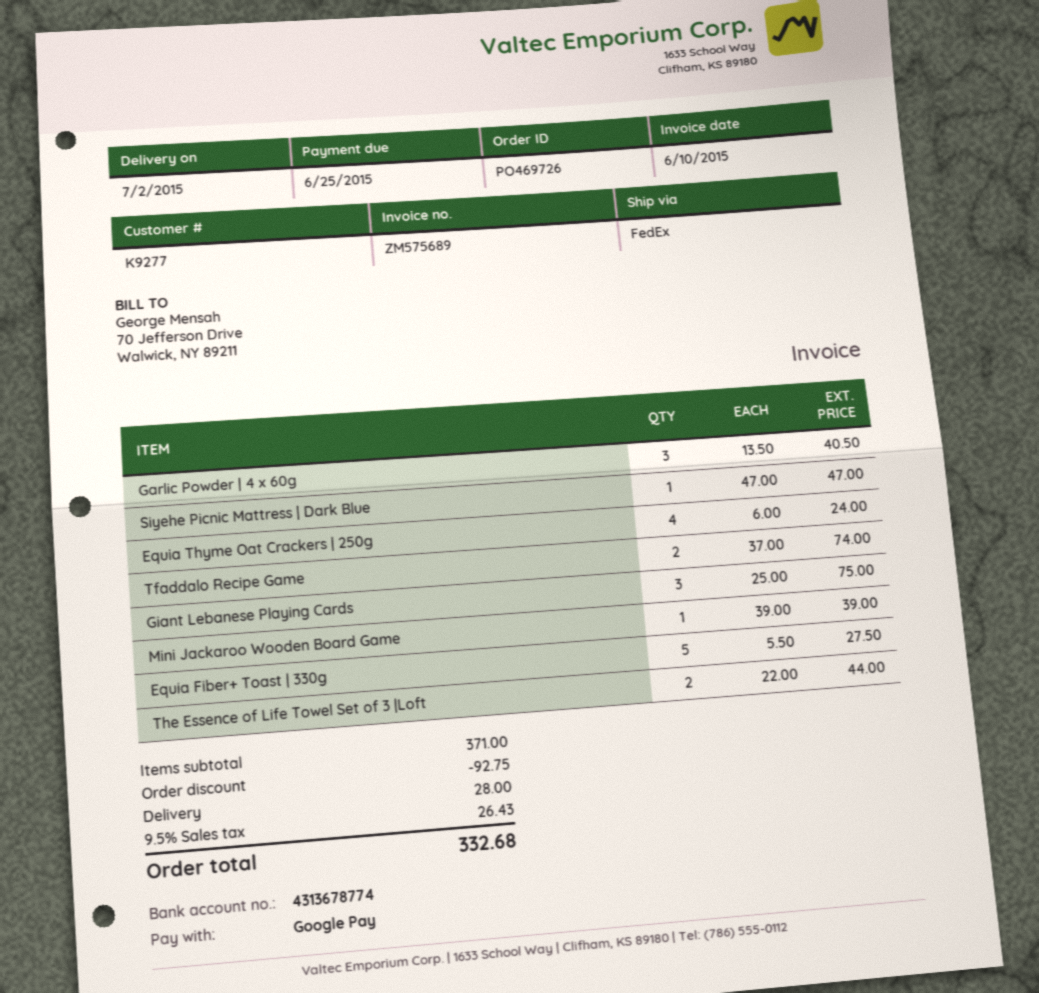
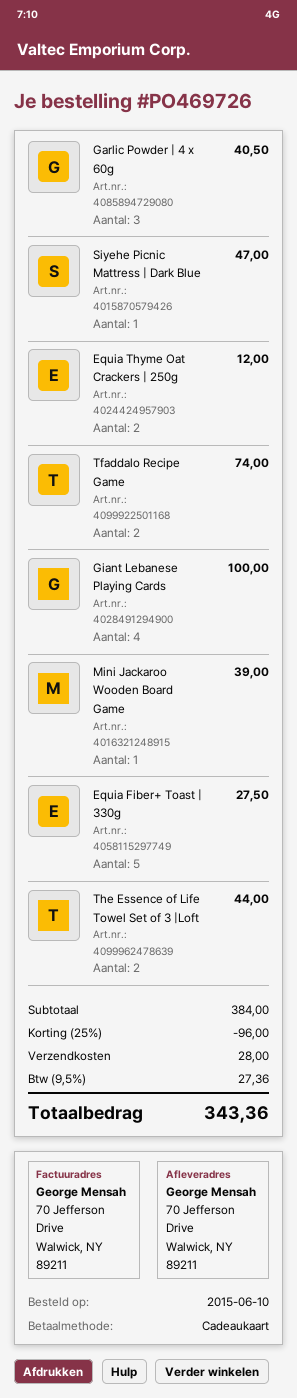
payment method: Google Pay -> gift card
Equia Thyme Oat Crackers | 250g: 4 for 24.00 -> 2 for 12.00
Giant Lebanese Playing Cards: 3 for 75.00 -> 4 for 100.00
subtotal: 371.00 -> 384.00
discount: 92.75 -> 96.00
tax: 9.5% = 26.43 -> 9.5% = 27.36
total: 332.68 -> 343.36

